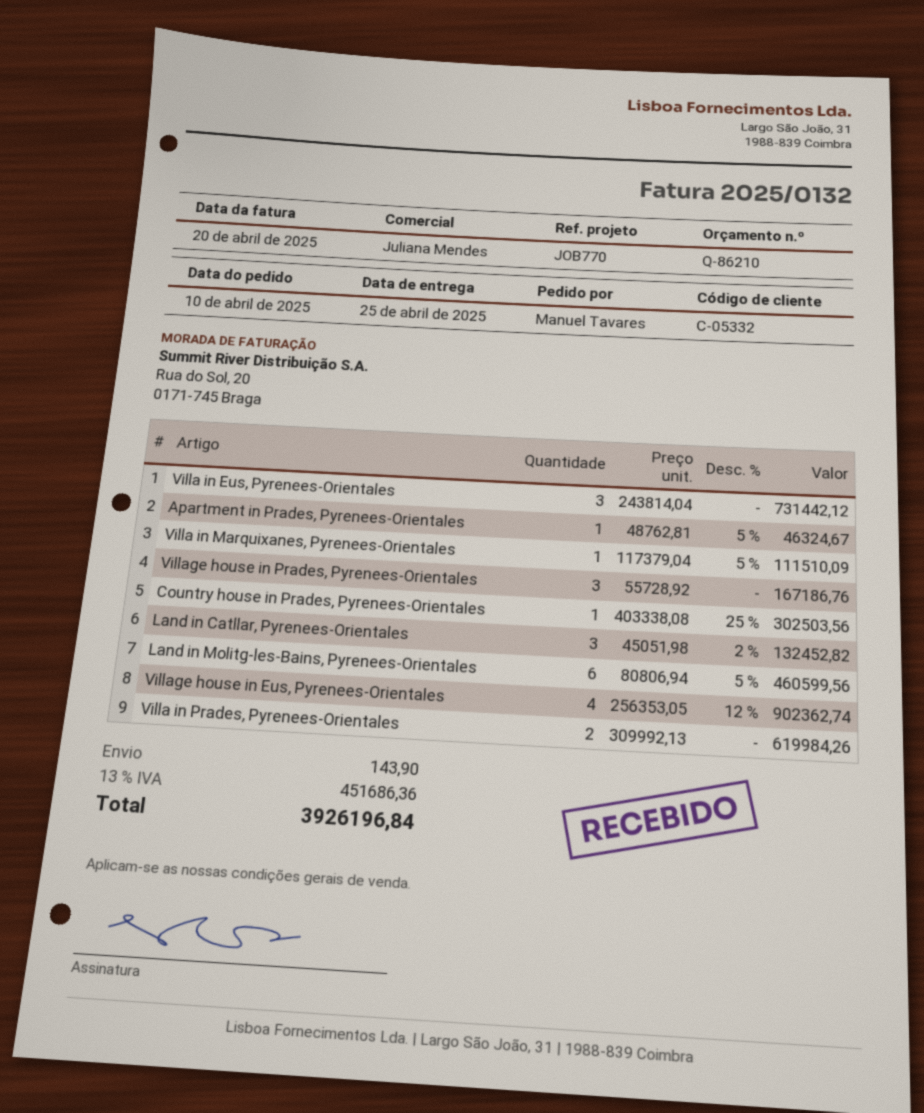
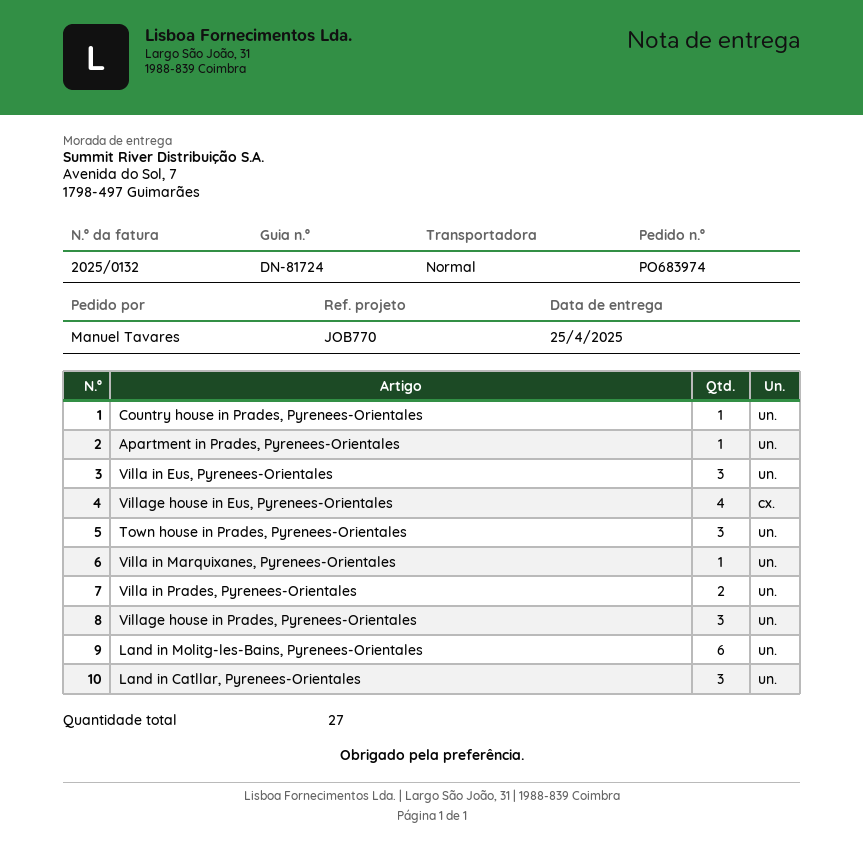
Town house in Prades, Pyrenees-Orientales: none -> 3

